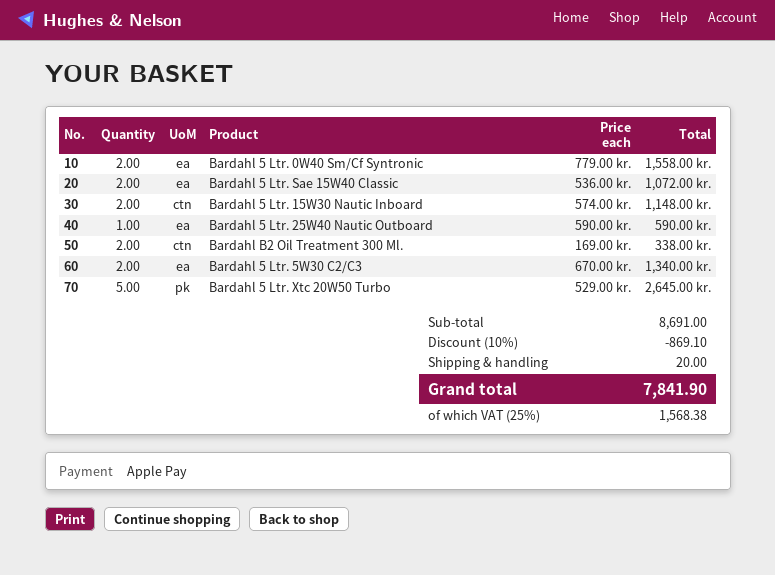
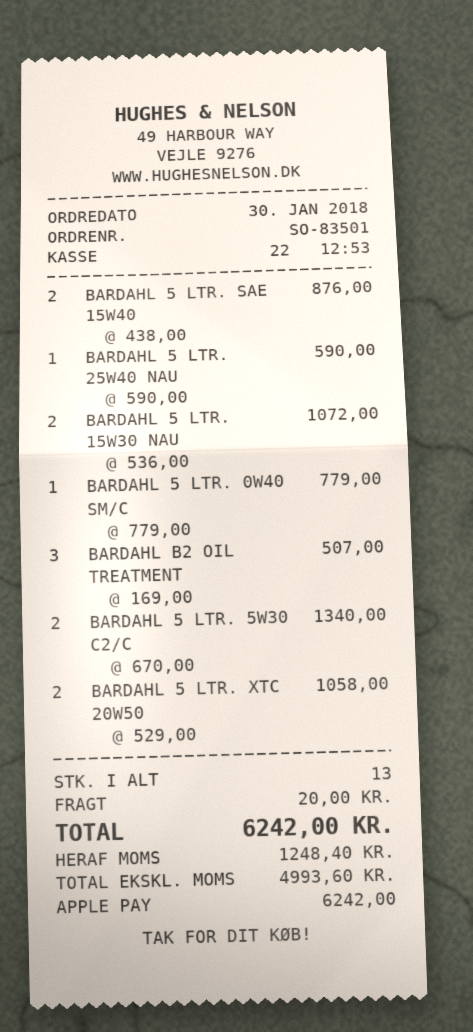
Bardahl 5 Ltr. 0W40 Sm/Cf Syntronic: 2 x 779.00 = 1558.00 -> 1 x 779.00 = 779.00
Bardahl 5 Ltr. Sae 15W40 Classic: 2 x 536.00 = 1072.00 -> 2 x 438.00 = 876.00
Bardahl 5 Ltr. 15W30 Nautic Inboard: 2 x 574.00 = 1148.00 -> 2 x 536.00 = 1072.00
Bardahl B2 Oil Treatment 300 Ml.: 2 x 169.00 = 338.00 -> 3 x 169.00 = 507.00
Bardahl 5 Ltr. Xtc 20W50 Turbo: 5 x 529.00 = 2645.00 -> 2 x 529.00 = 1058.00
discount: 10% = 869.10 -> none
tax: 1568.38 -> 1248.40
total: 7841.90 -> 6242.00

